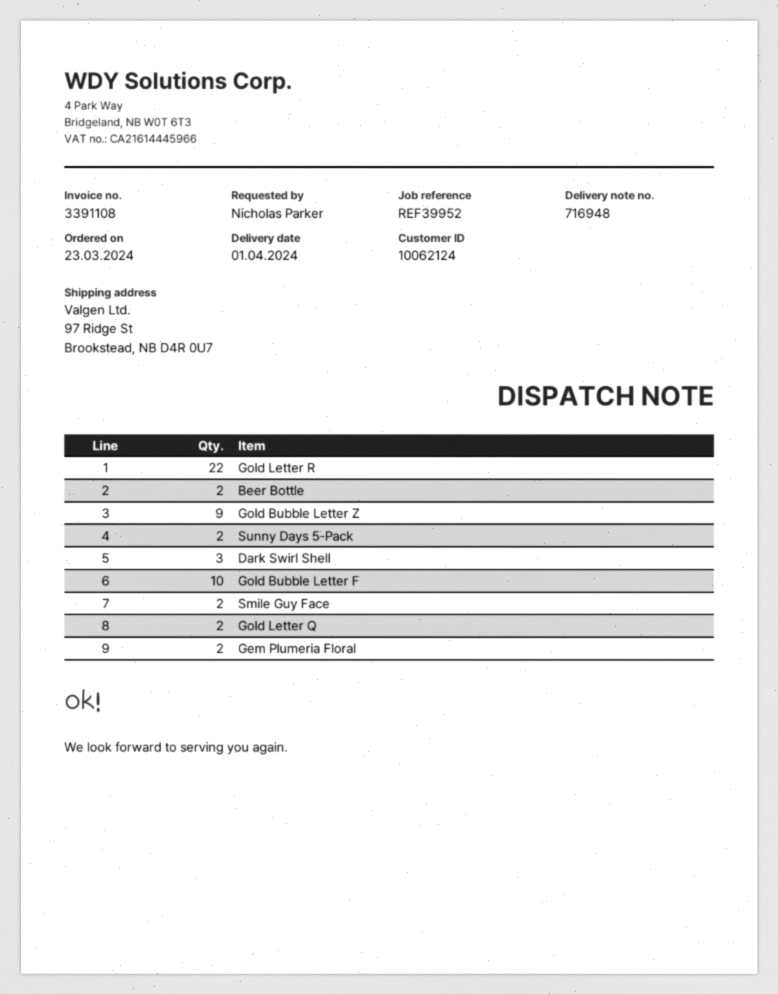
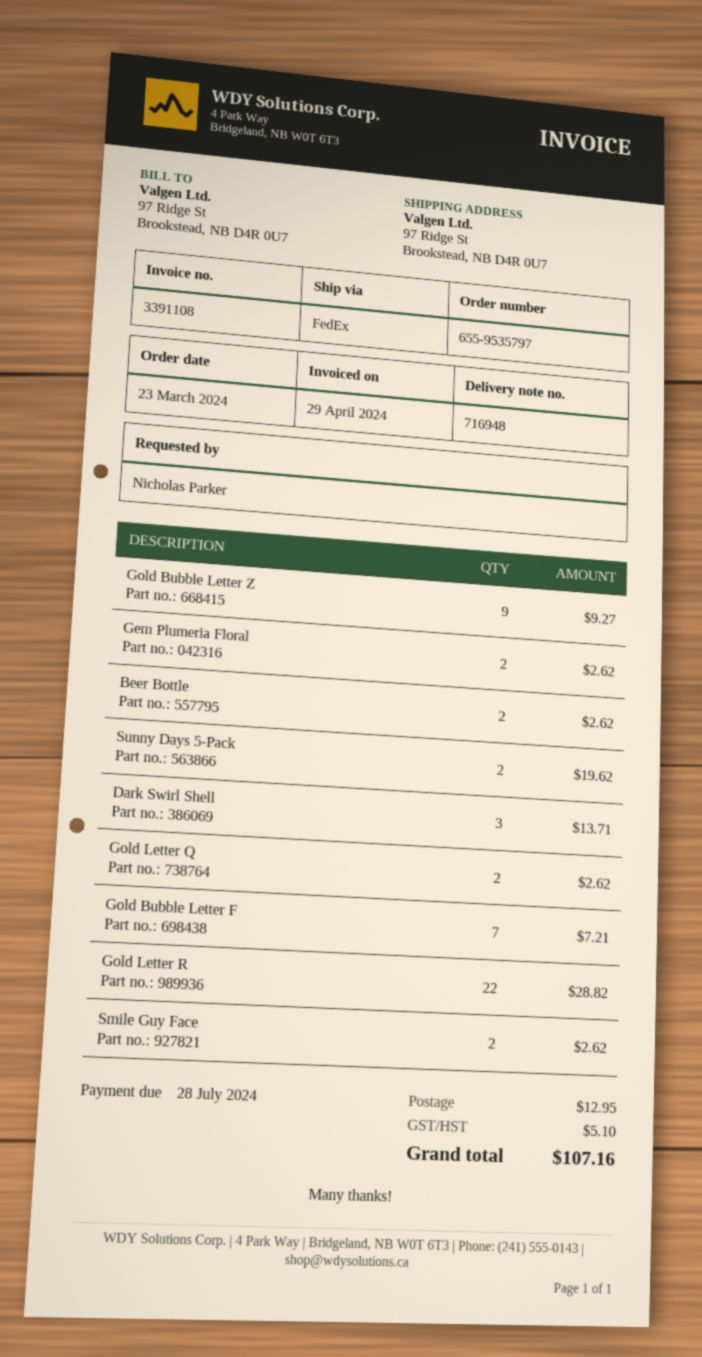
Gold Bubble Letter F: 10 -> 7

